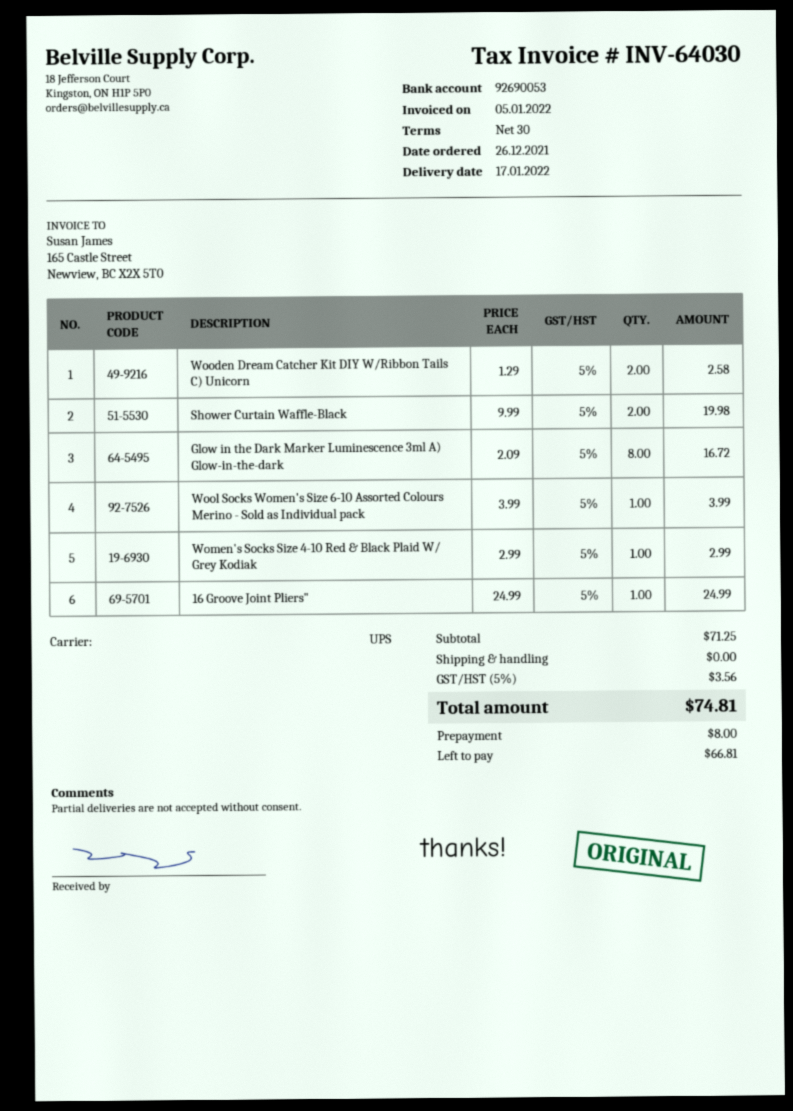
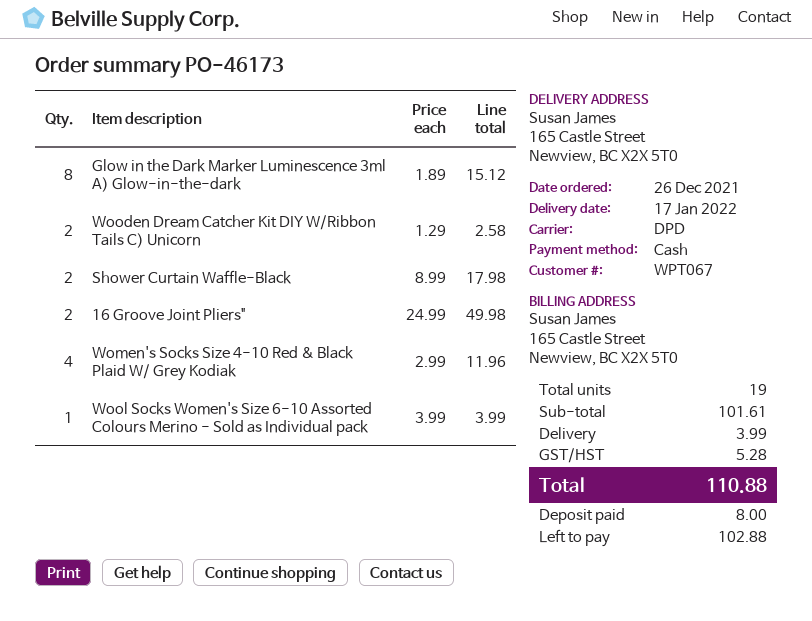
shipping method: UPS -> DPD
Shower Curtain Waffle-Black: 2 x 9.99 = 19.98 -> 2 x 8.99 = 17.98
Glow in the Dark Marker Luminescence 3ml A) Glow-in-the-dark: 8 x 2.09 = 16.72 -> 8 x 1.89 = 15.12
Women's Socks Size 4-10 Red & Black Plaid W/ Grey Kodiak: 1 x 2.99 = 2.99 -> 4 x 2.99 = 11.96
16 Groove Joint Pliers": 1 x 24.99 = 24.99 -> 2 x 24.99 = 49.98
subtotal: 71.25 -> 101.61
shipping: 0.00 -> 3.99
tax: 3.56 -> 5.28
total: 74.81 -> 110.88
balance: 66.81 -> 102.88

